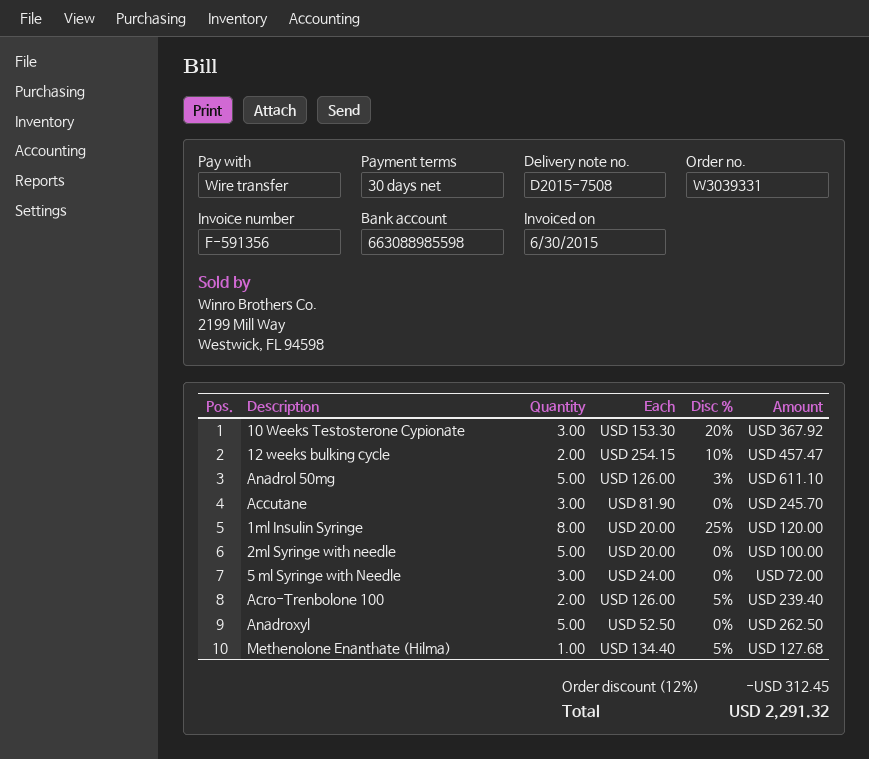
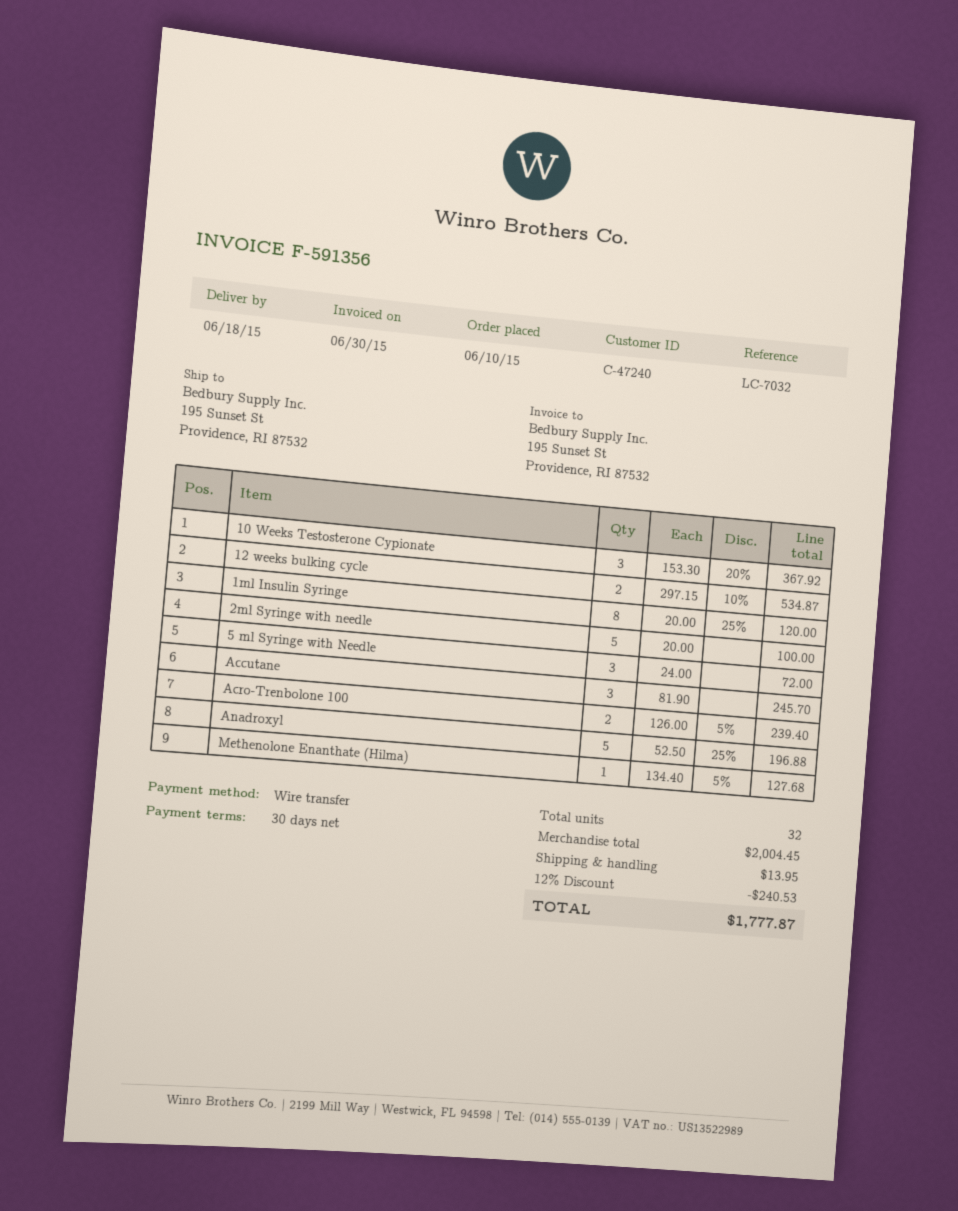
12 weeks bulking cycle: 2 x 254.15 - 10% = 457.47 -> 2 x 297.15 - 10% = 534.87
Anadrol 50mg: 5 x 126.00 - 3% = 611.10 -> none
Anadroxyl: 5 x 52.50 = 262.50 -> 5 x 52.50 - 25% = 196.88
discount: 12% = 312.45 -> 12% = 240.53
shipping: none -> 13.95
total: 2291.32 -> 1777.87

